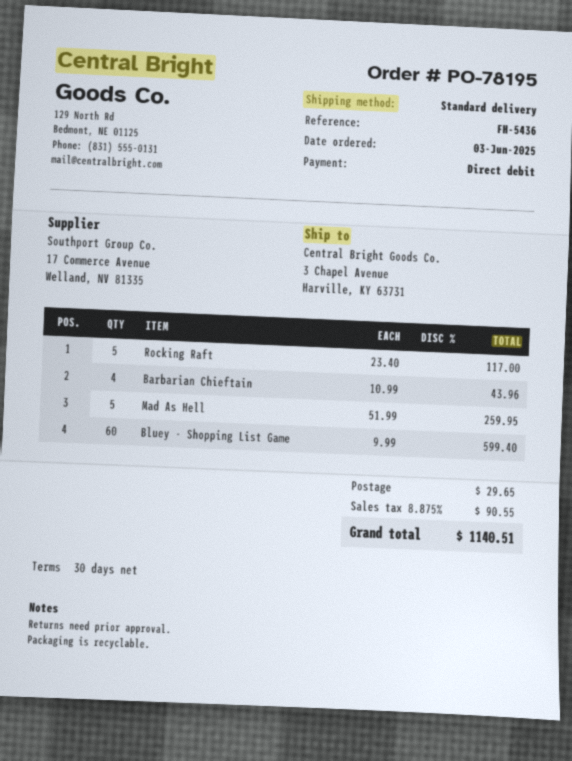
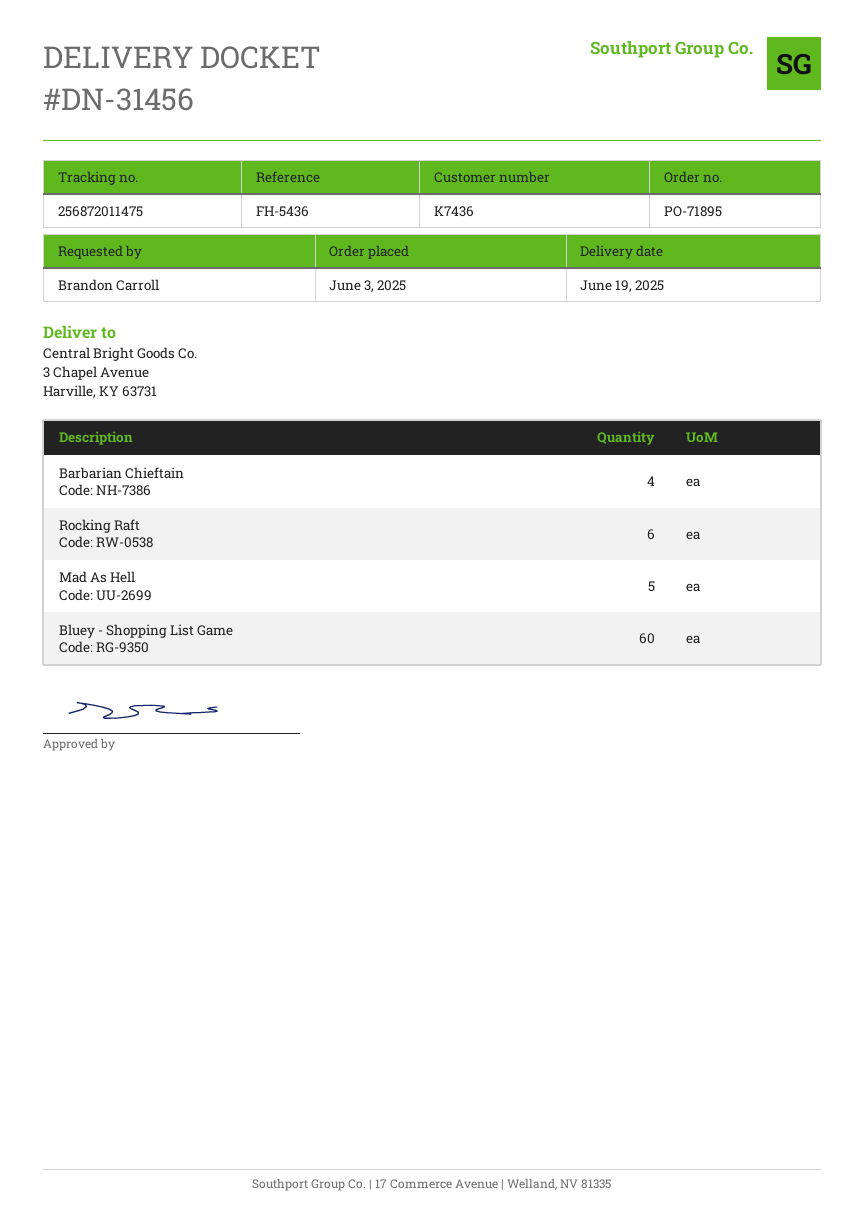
order number: PO-78195 -> PO-71895
Rocking Raft: 5 -> 6

